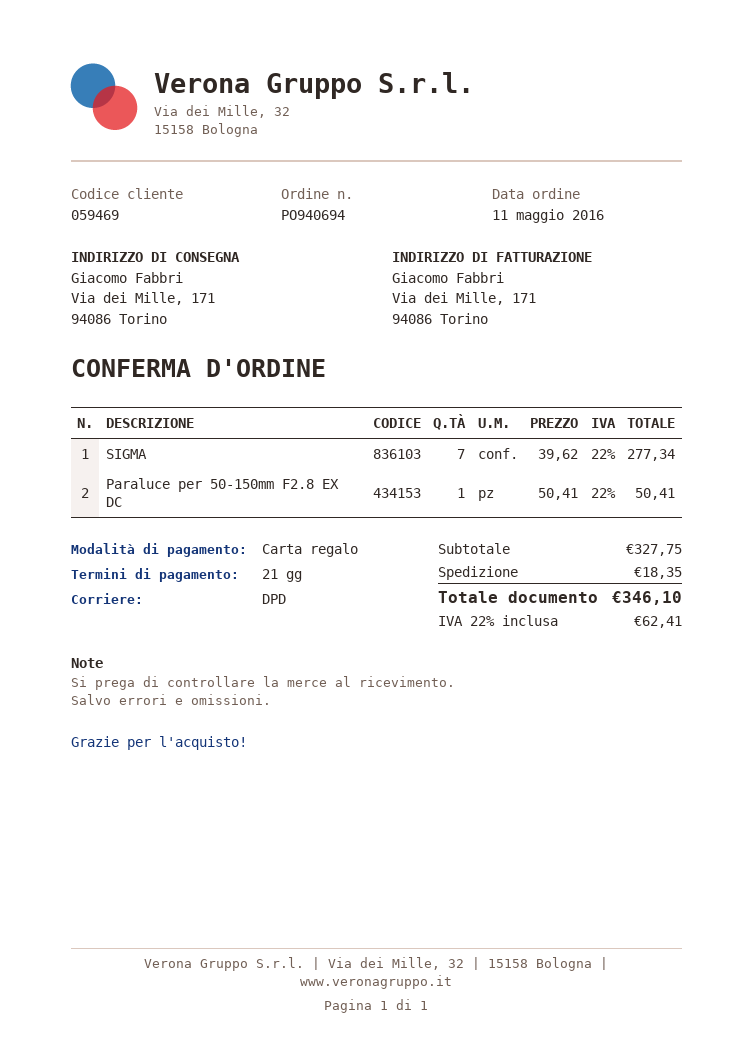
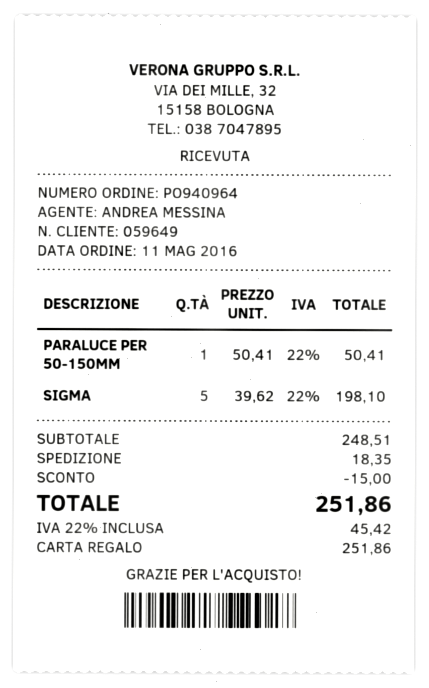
order number: PO940694 -> PO940964
customer number: 059469 -> 059649
SIGMA: 7 x 39.62 = 277.34 -> 5 x 39.62 = 198.10
subtotal: 327.75 -> 248.51
discount: none -> 15.00
tax: 22% = 62.41 -> 22% = 45.42
total: 346.10 -> 251.86

